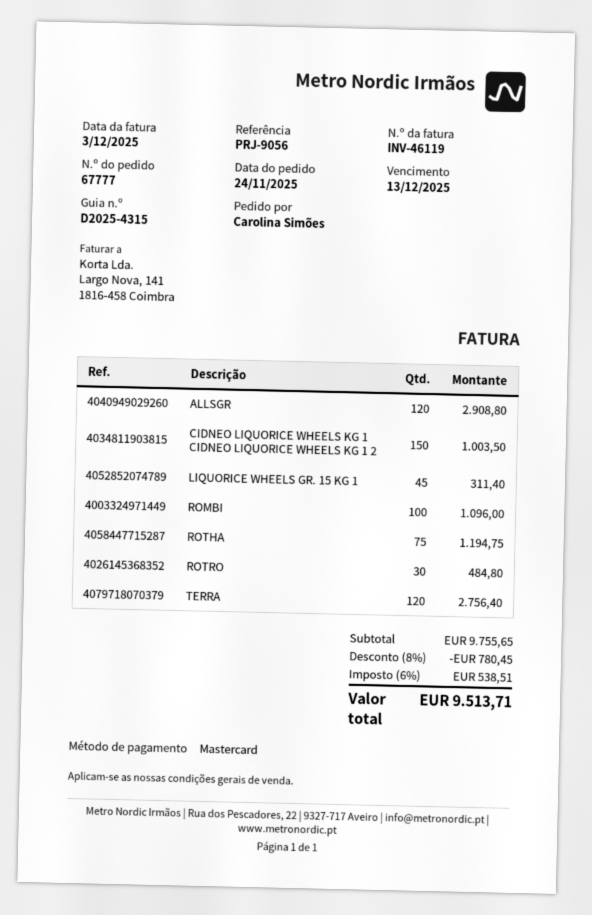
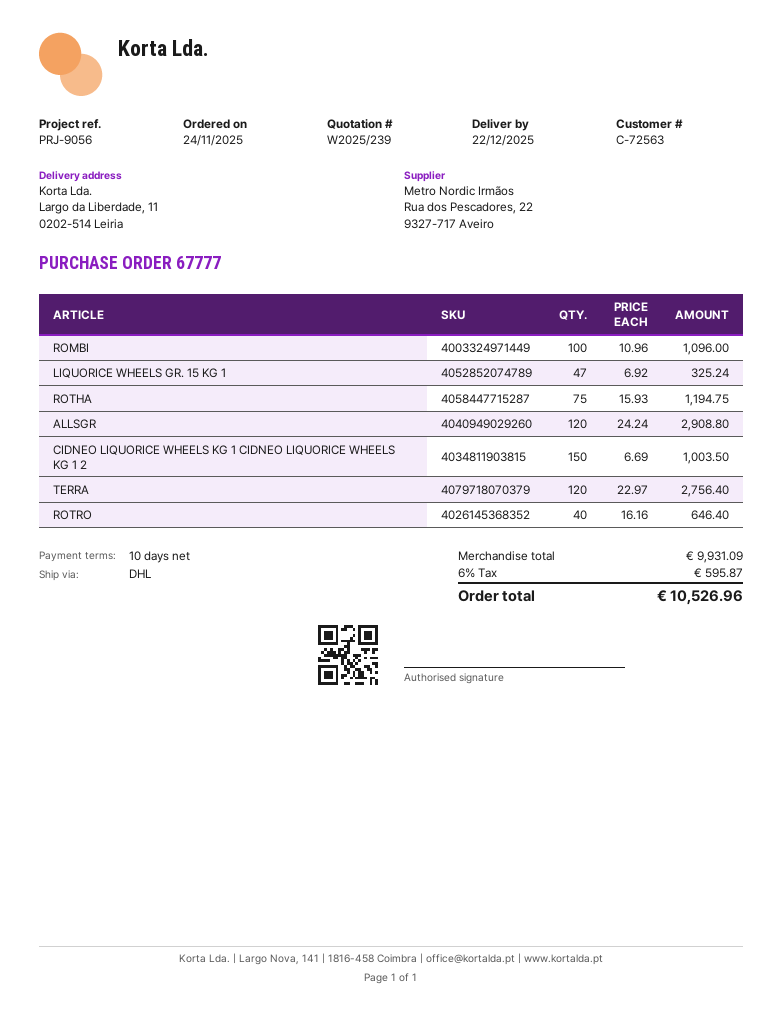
LIQUORICE WHEELS GR. 15 KG 1: 45 for 311.40 -> 47 for 325.24
ROTRO: 30 for 484.80 -> 40 for 646.40
subtotal: 9755.65 -> 9931.09
discount: 8% = 780.45 -> none
tax: 6% = 538.51 -> 6% = 595.87
total: 9513.71 -> 10526.96

